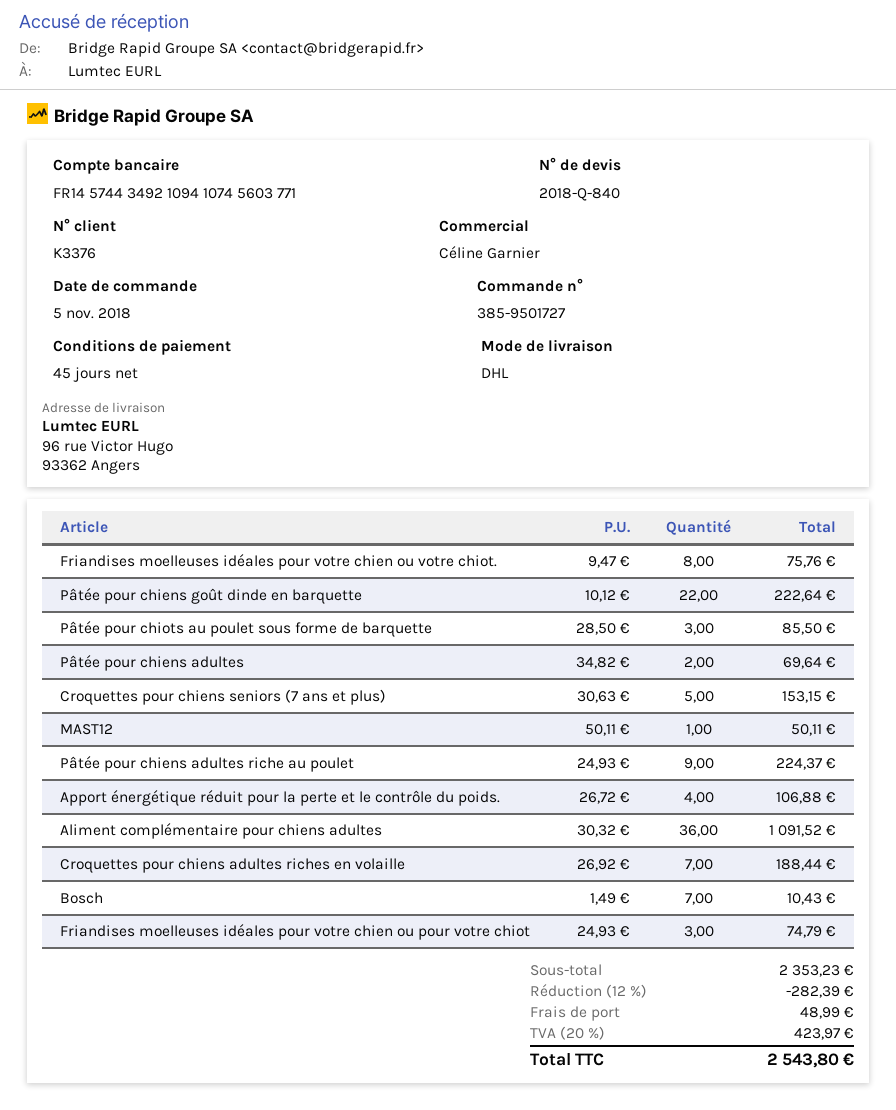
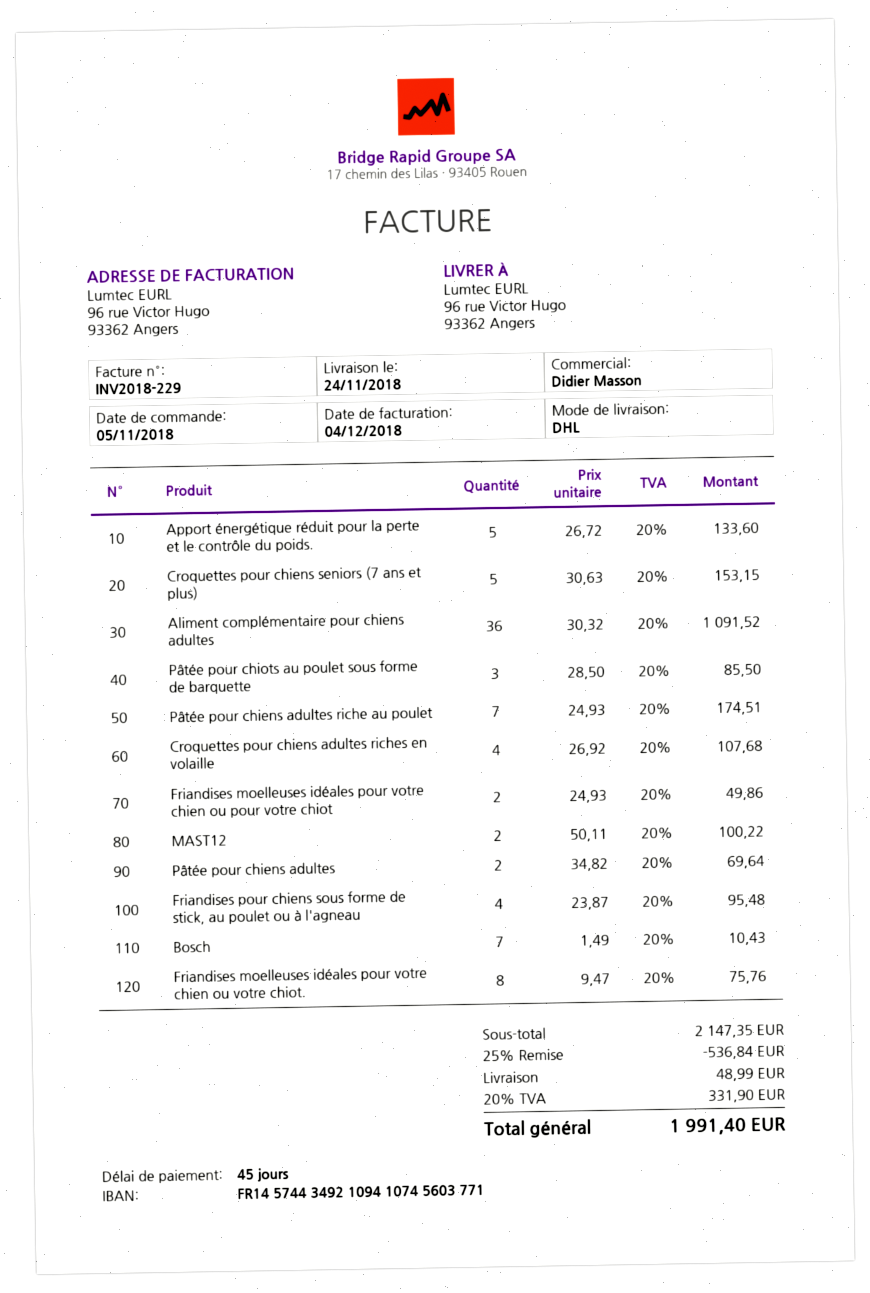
sales rep: Céline Garnier -> Didier Masson
Pâtée pour chiens goût dinde en barquette: 22 x 10.12 = 222.64 -> none
MAST12: 1 x 50.11 = 50.11 -> 2 x 50.11 = 100.22
Pâtée pour chiens adultes riche au poulet: 9 x 24.93 = 224.37 -> 7 x 24.93 = 174.51
Apport énergétique réduit pour la perte et le contrôle du poids.: 4 x 26.72 = 106.88 -> 5 x 26.72 = 133.60
Croquettes pour chiens adultes riches en volaille: 7 x 26.92 = 188.44 -> 4 x 26.92 = 107.68
Friandises moelleuses idéales pour votre chien ou pour votre chiot: 3 x 24.93 = 74.79 -> 2 x 24.93 = 49.86
Friandises pour chiens sous forme de stick, au poulet ou à l'agneau: none -> 4 x 23.87 = 95.48
subtotal: 2353.23 -> 2147.35
discount: 12% = 282.39 -> 25% = 536.84
tax: 20% = 423.97 -> 20% = 331.90
total: 2543.80 -> 1991.40

